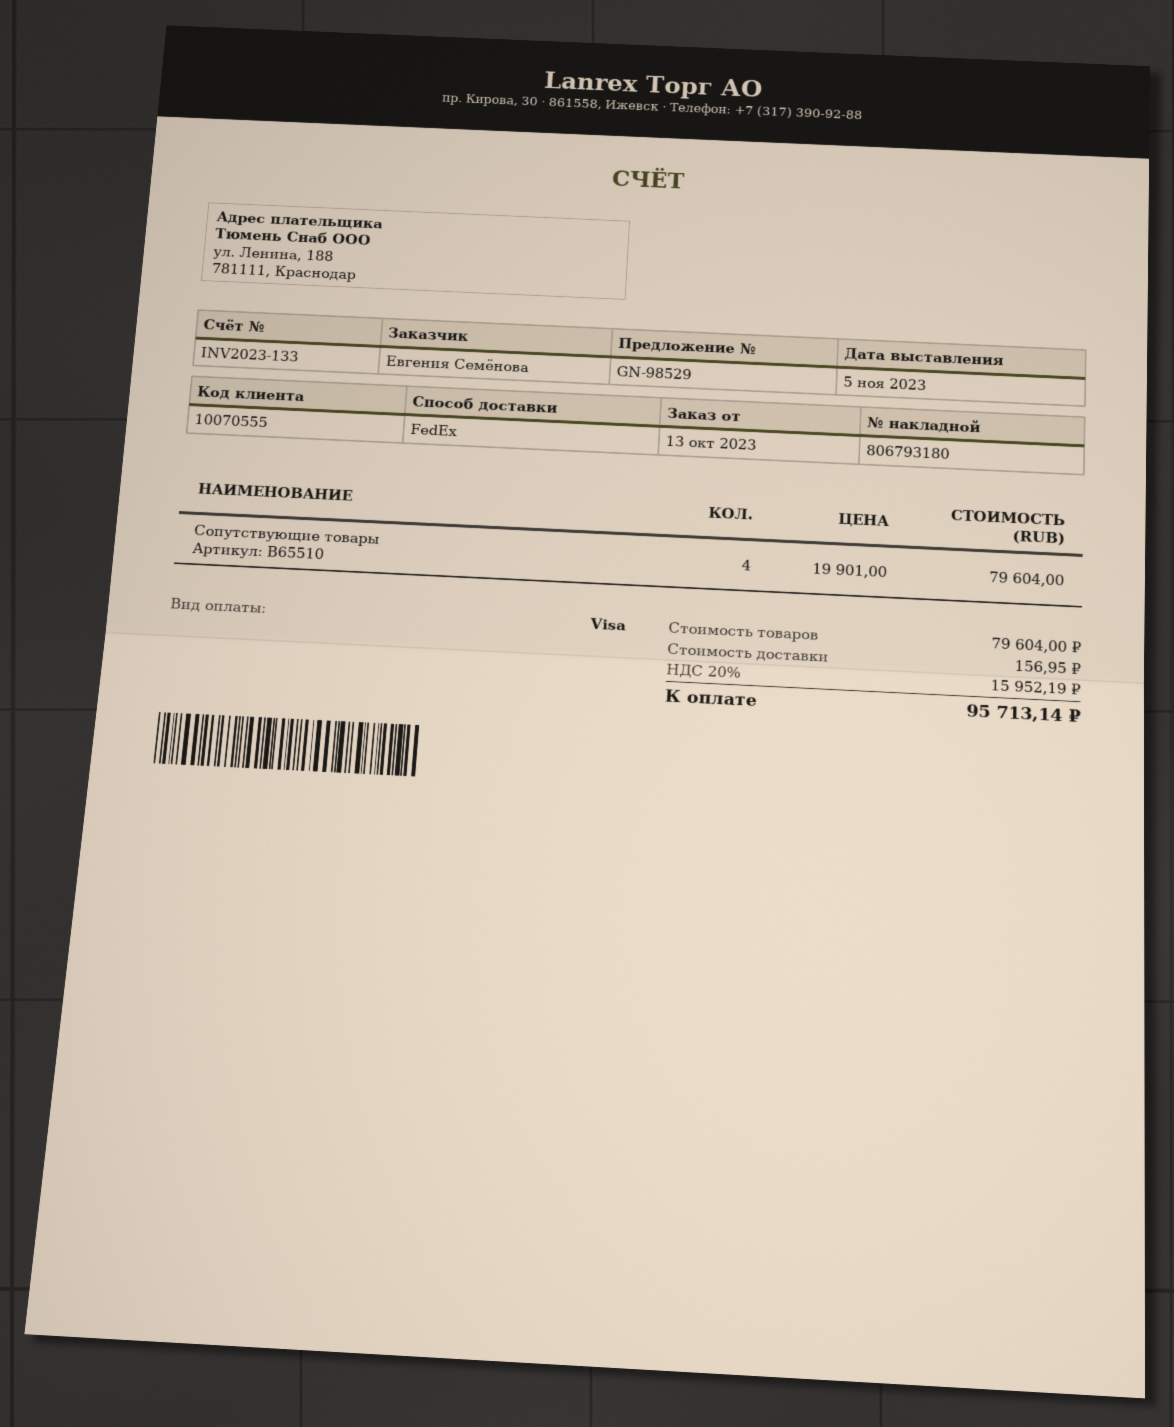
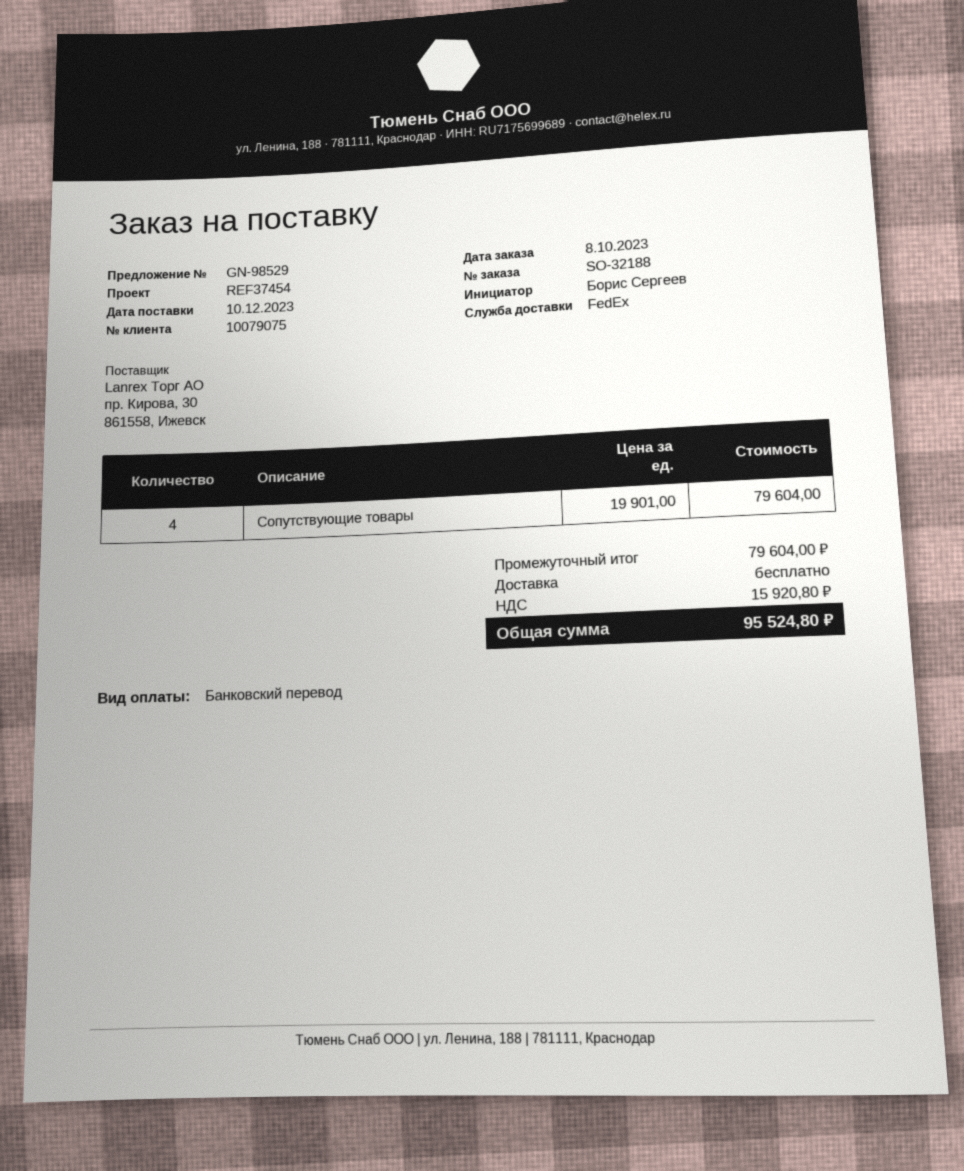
order date: 2023-10-13 -> 2023-10-08
customer number: 10070555 -> 10079075
ordered by: Евгения Семёнова -> Борис Сергеев
payment method: Visa -> bank transfer
shipping: 156.95 -> 0.00
tax: 15952.19 -> 15920.80
total: 95713.14 -> 95524.80

